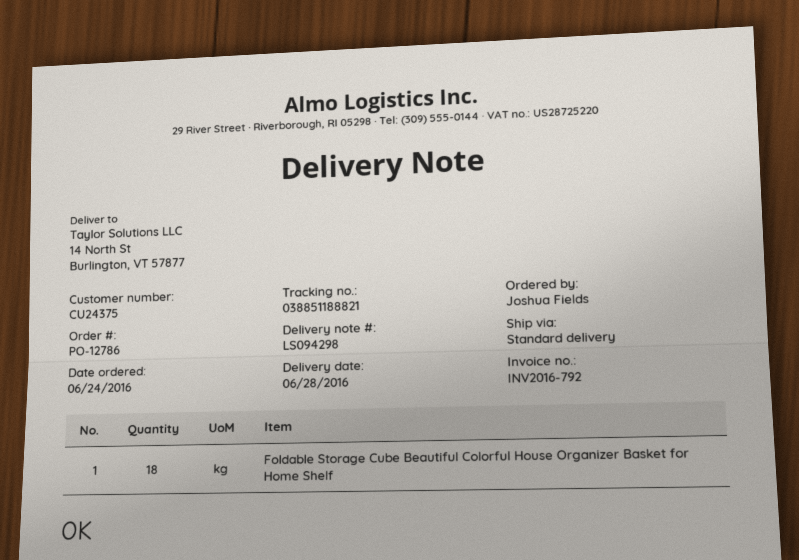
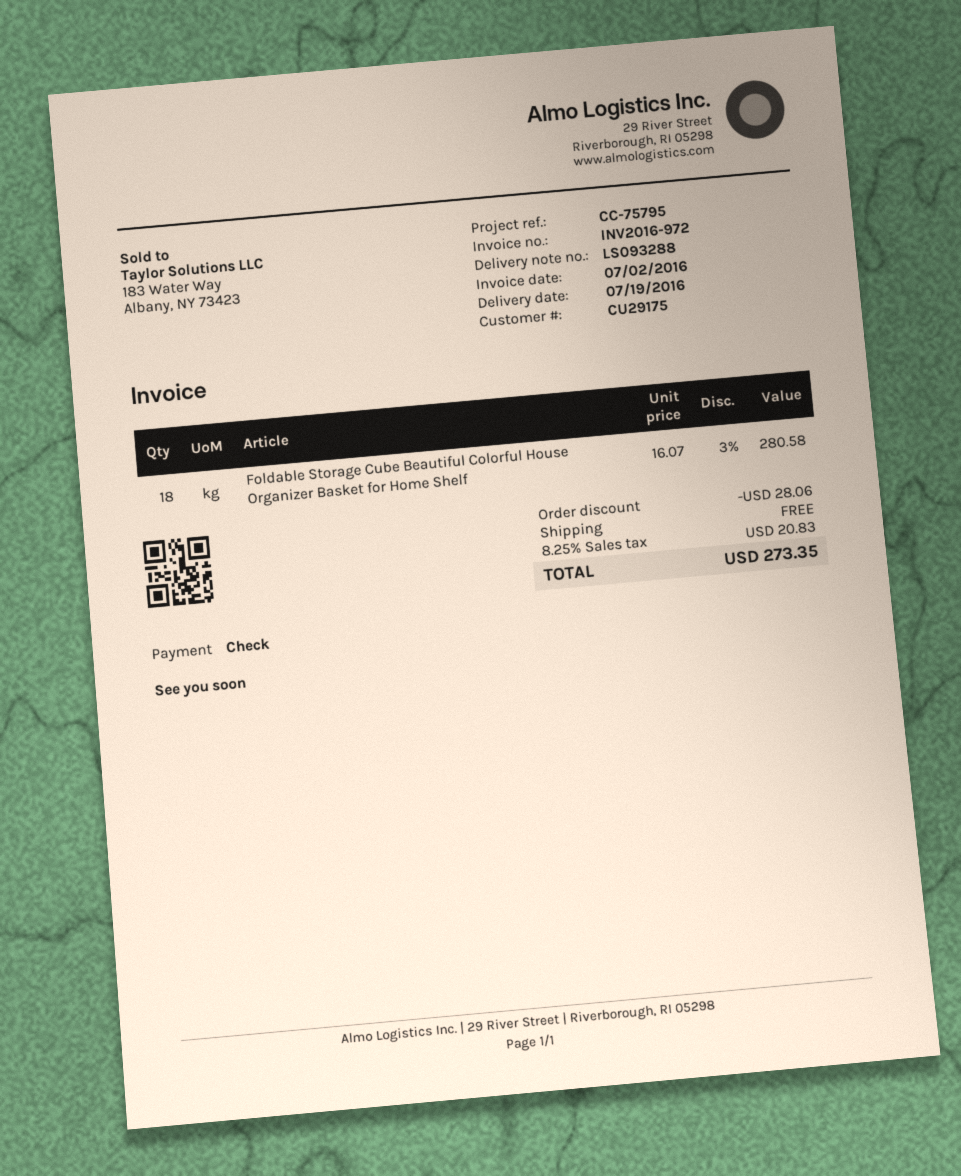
delivery note number: LS094298 -> LS093288
delivery date: 2016-06-28 -> 2016-07-19
invoice number: INV2016-792 -> INV2016-972
customer number: CU24375 -> CU29175

